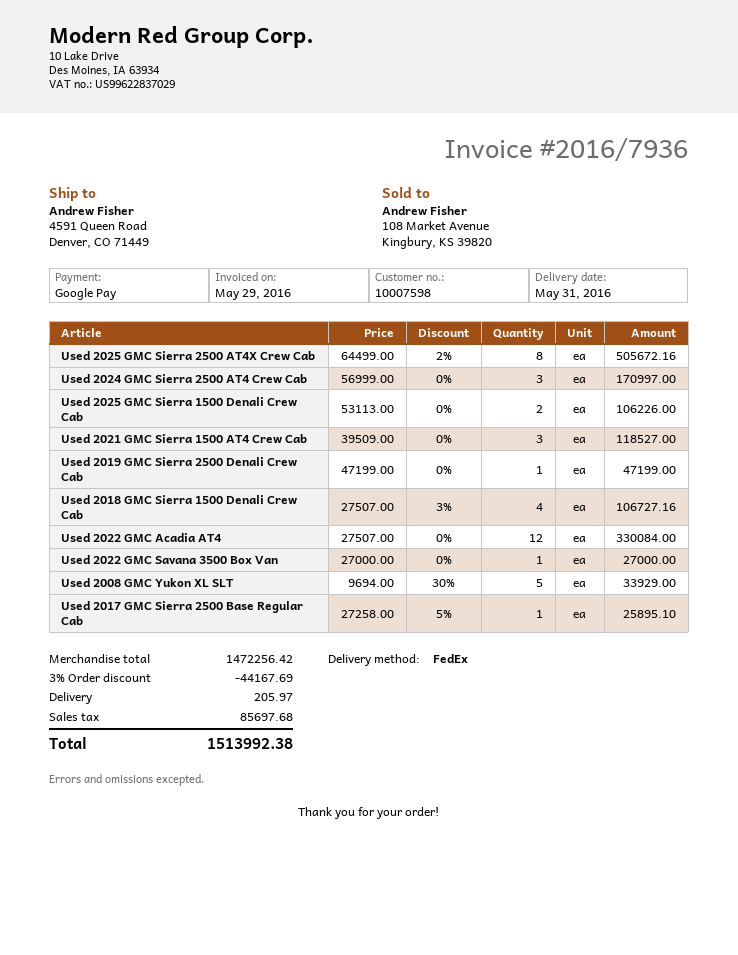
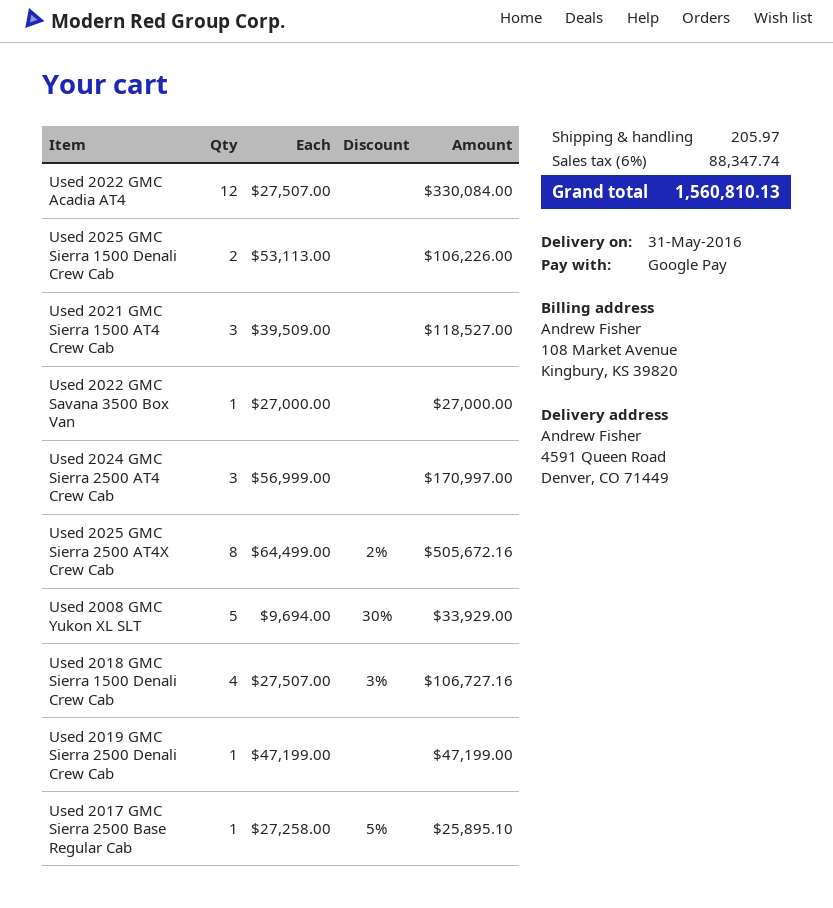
discount: 3% = 44167.69 -> none
tax: 85697.68 -> 88347.74
total: 1513992.38 -> 1560810.13

